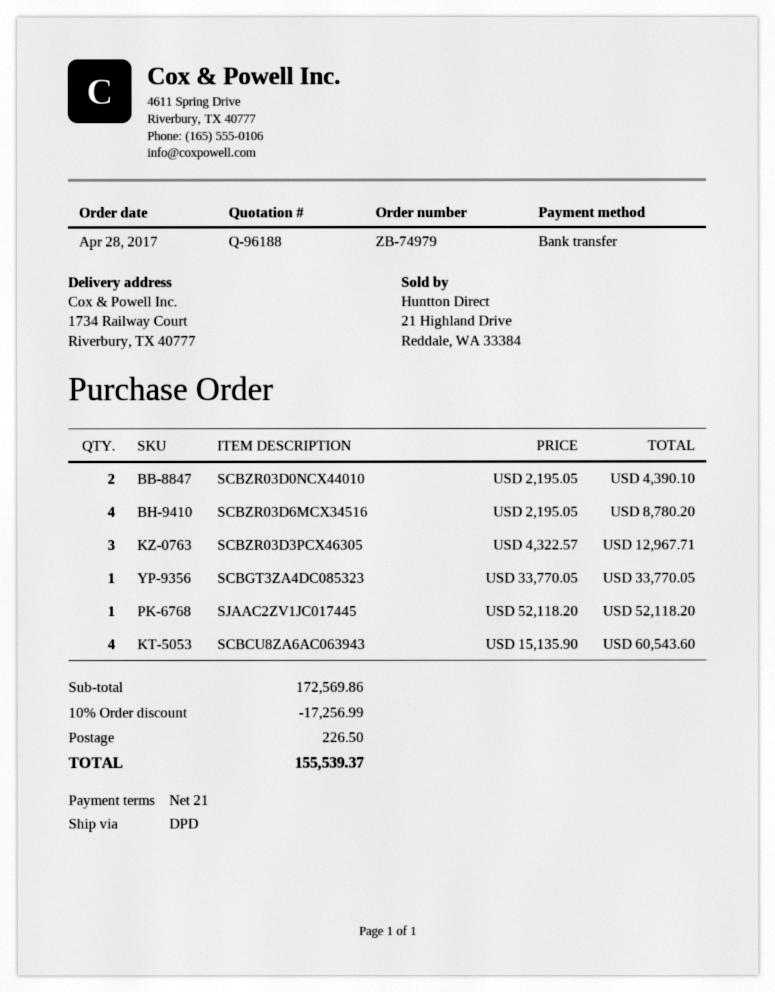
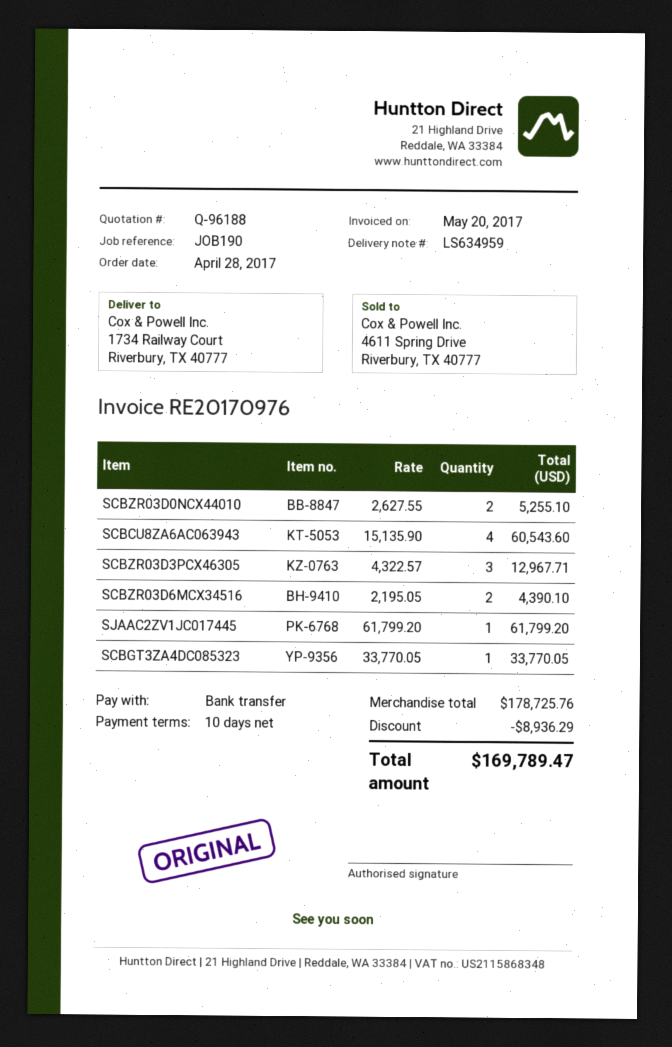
payment terms: 21 days -> 10 days
SCBZR03D0NCX44010: 2 x 2195.05 = 4390.10 -> 2 x 2627.55 = 5255.10
SCBZR03D6MCX34516: 4 x 2195.05 = 8780.20 -> 2 x 2195.05 = 4390.10
SJAAC2ZV1JC017445: 1 x 52118.20 = 52118.20 -> 1 x 61799.20 = 61799.20
subtotal: 172569.86 -> 178725.76
discount: 17256.99 -> 8936.29
shipping: 226.50 -> none
total: 155539.37 -> 169789.47

